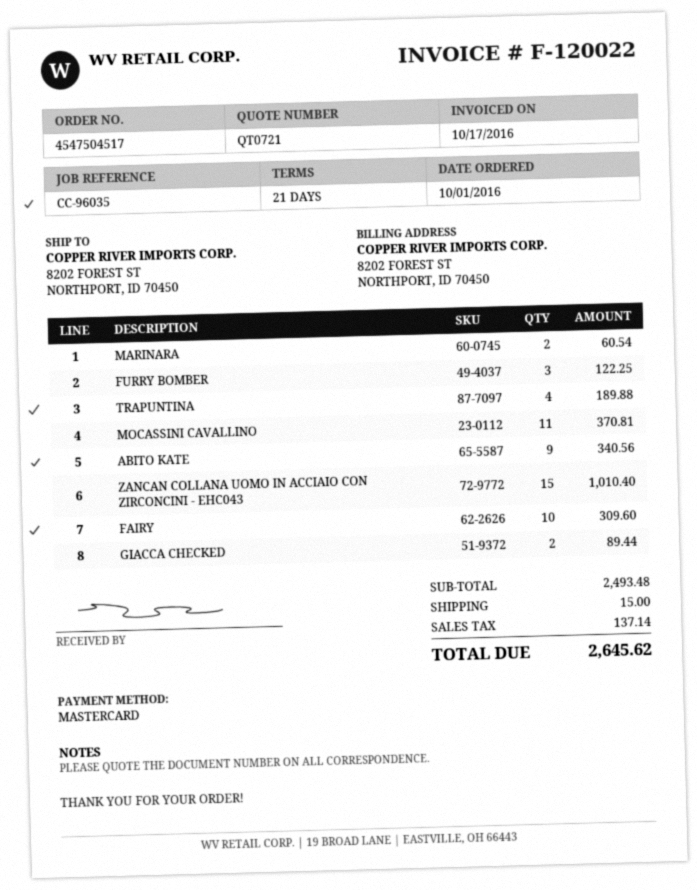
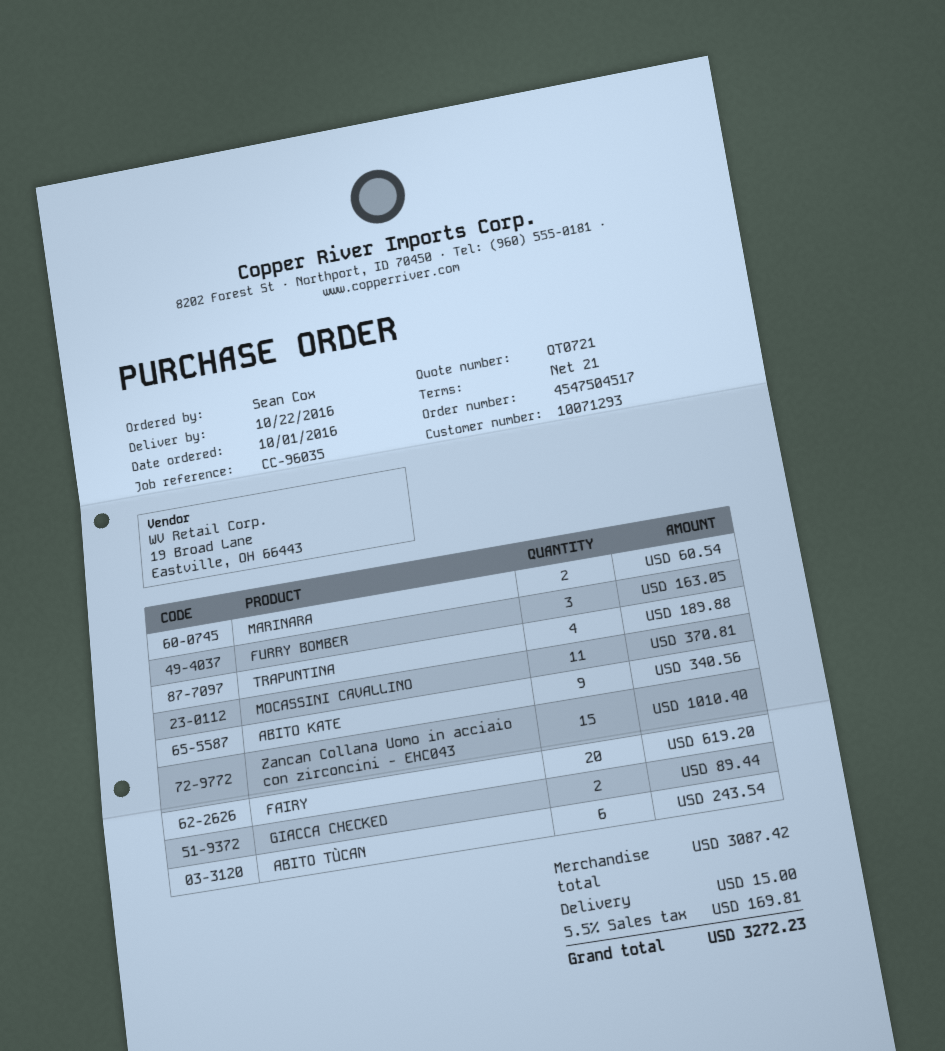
FURRY BOMBER: 3 for 122.25 -> 3 for 163.05
FAIRY: 10 for 309.60 -> 20 for 619.20
ABITO TÙCAN: none -> 6 for 243.54
subtotal: 2493.48 -> 3087.42
tax: 137.14 -> 169.81
total: 2645.62 -> 3272.23

